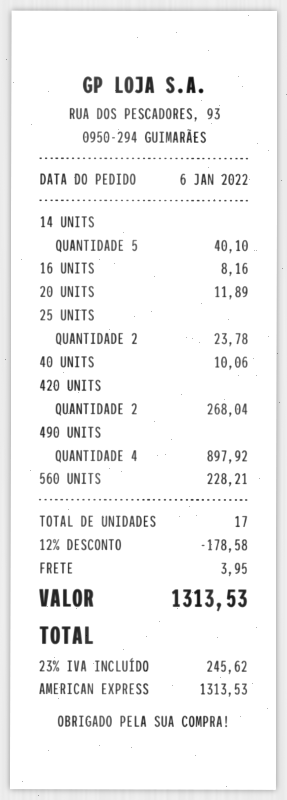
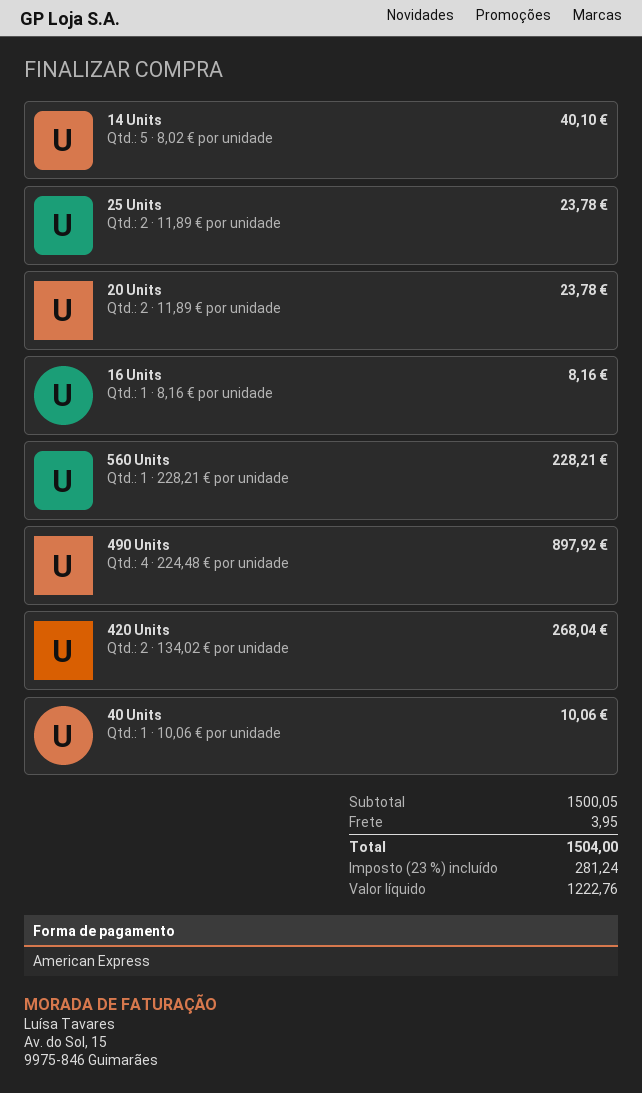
20 UNITS: 1 for 11.89 -> 2 for 23.78
discount: 12% = 178.58 -> none
tax: 23% = 245.62 -> 23% = 281.24
total: 1313.53 -> 1504.00

